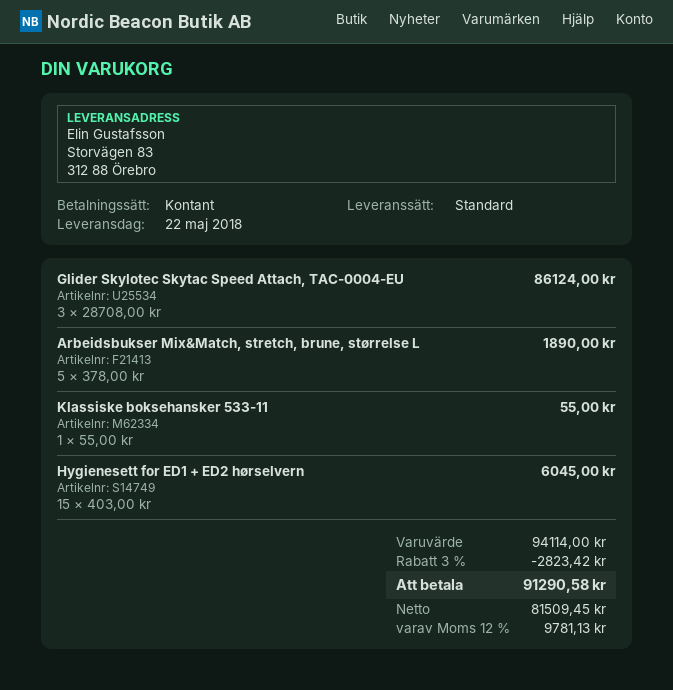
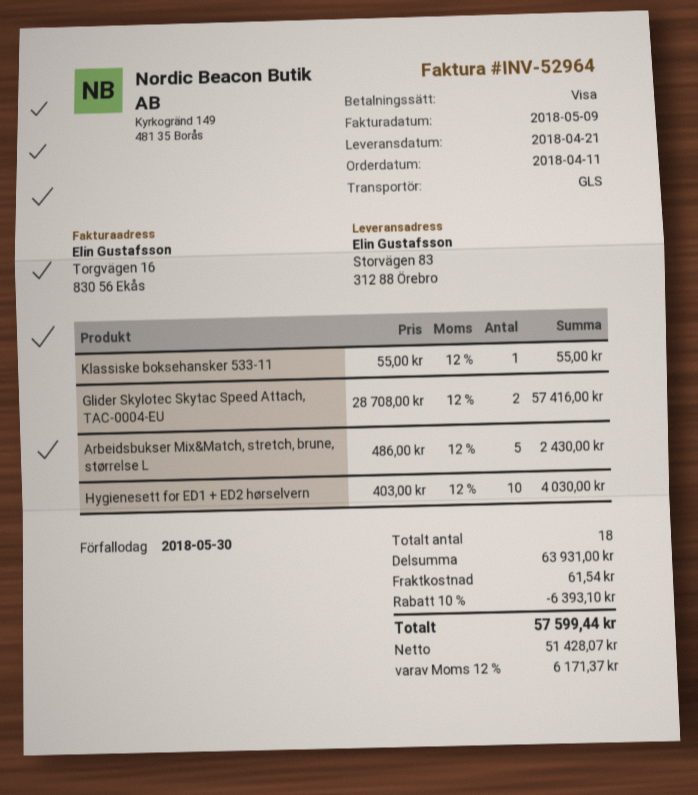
delivery date: 2018-05-22 -> 2018-04-21
payment method: cash -> Visa
shipping method: standard -> GLS
Glider Skylotec Skytac Speed Attach, TAC-0004-EU: 3 x 28708.00 = 86124.00 -> 2 x 28708.00 = 57416.00
Arbeidsbukser Mix&Match, stretch, brune, størrelse L: 5 x 378.00 = 1890.00 -> 5 x 486.00 = 2430.00
Hygienesett for ED1 + ED2 hørselvern: 15 x 403.00 = 6045.00 -> 10 x 403.00 = 4030.00
subtotal: 94114.00 -> 63931.00
discount: 3% = 2823.42 -> 10% = 6393.10
shipping: none -> 61.54
net: 81509.45 -> 51428.07
tax: 12% = 9781.13 -> 12% = 6171.37
total: 91290.58 -> 57599.44

